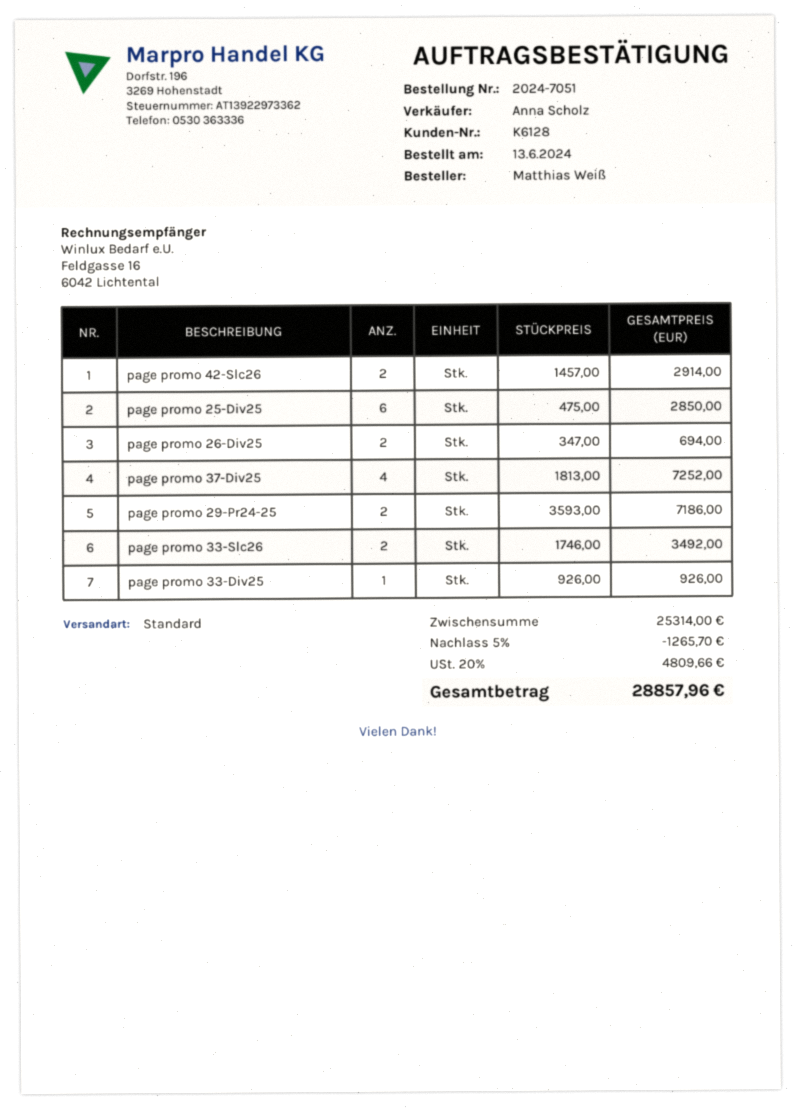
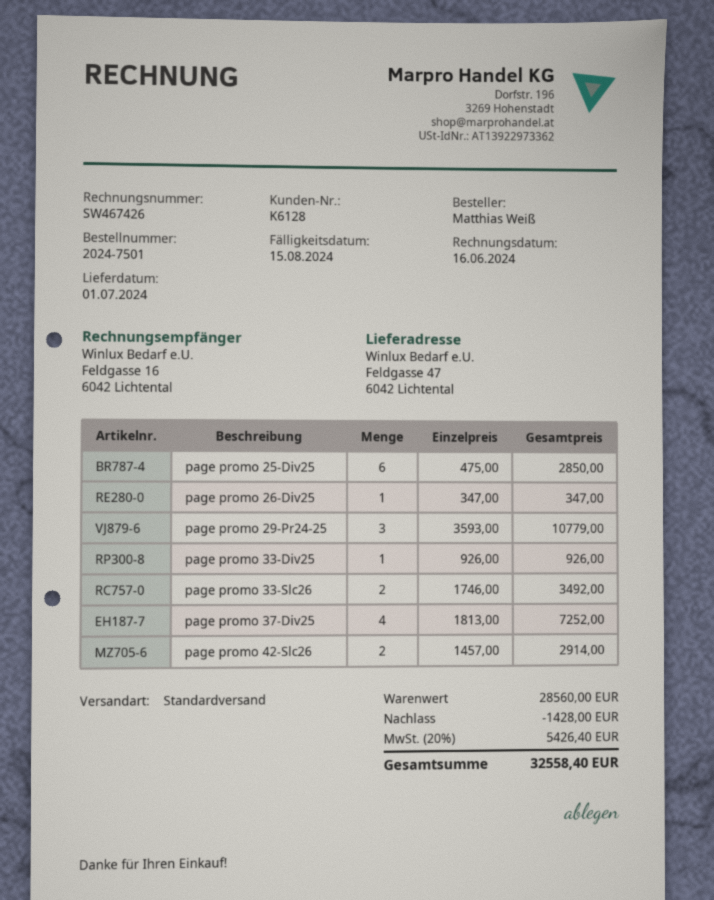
order number: 2024-7051 -> 2024-7501
page promo 26-Div25: 2 x 347.00 = 694.00 -> 1 x 347.00 = 347.00
page promo 29-Pr24-25: 2 x 3593.00 = 7186.00 -> 3 x 3593.00 = 10779.00
subtotal: 25314.00 -> 28560.00
discount: 1265.70 -> 1428.00
tax: 20% = 4809.66 -> 20% = 5426.40
total: 28857.96 -> 32558.40

